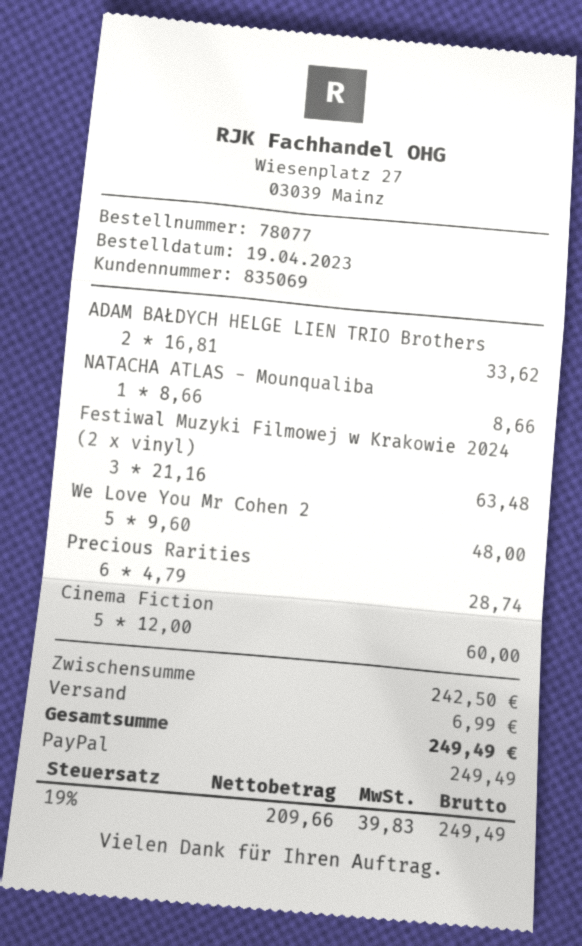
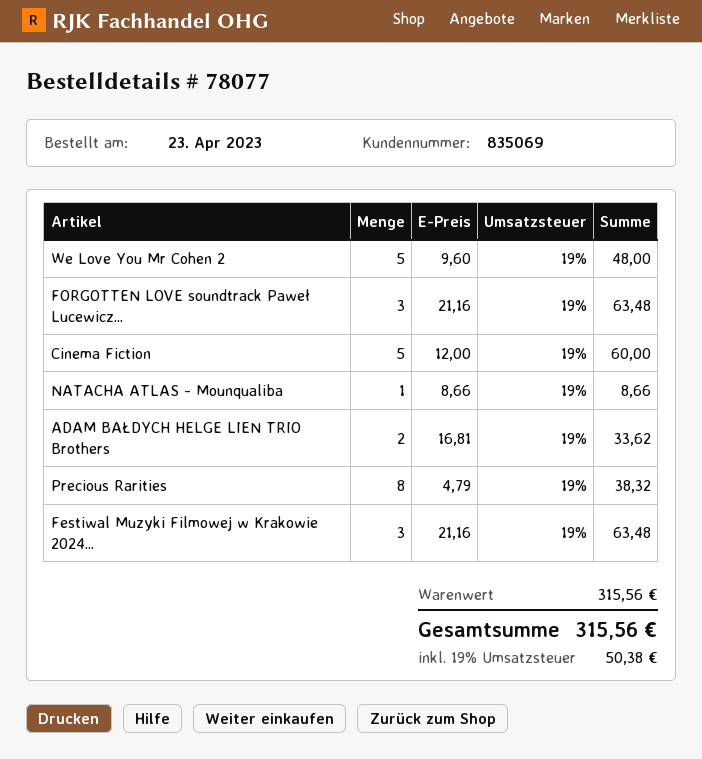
order date: 2023-04-19 -> 2023-04-23
Precious Rarities: 6 x 4.79 = 28.74 -> 8 x 4.79 = 38.32
FORGOTTEN LOVE soundtrack Paweł Lucewicz...: none -> 3 x 21.16 = 63.48
subtotal: 242.50 -> 315.56
shipping: 6.99 -> none
tax: 19% = 39.83 -> 19% = 50.38
total: 249.49 -> 315.56

